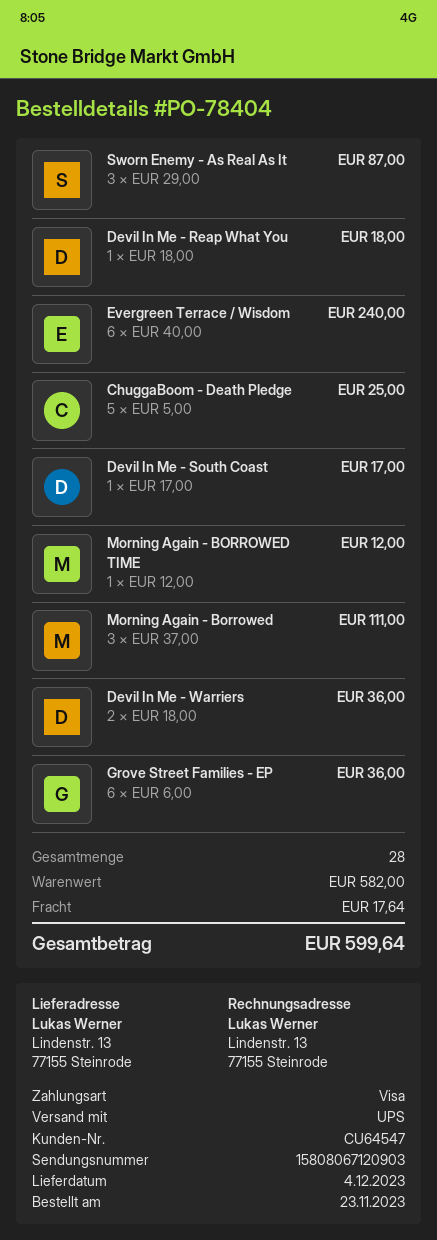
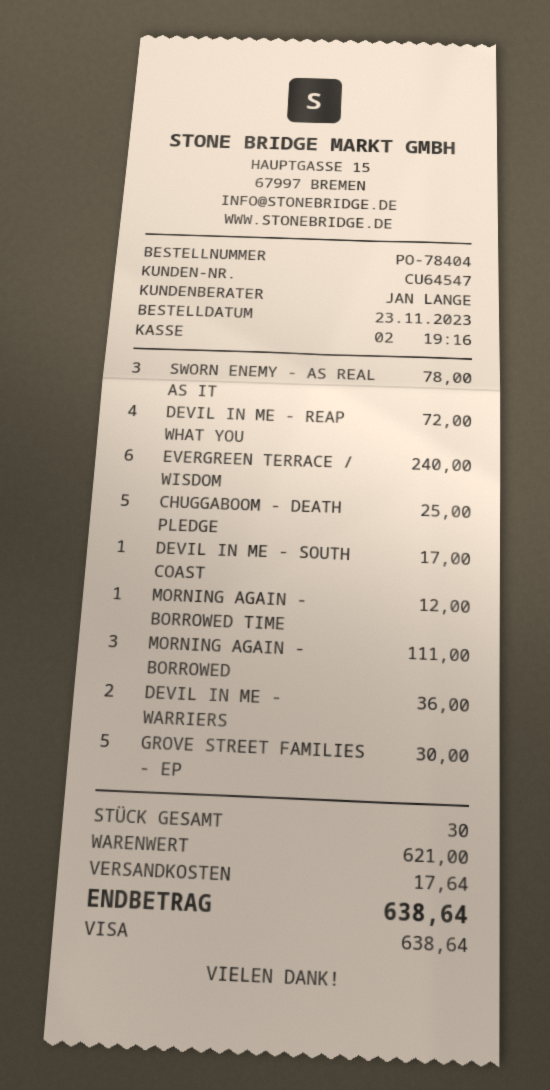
Sworn Enemy - As Real As It: 3 for 87.00 -> 3 for 78.00
Devil In Me - Reap What You: 1 for 18.00 -> 4 for 72.00
Grove Street Families - EP: 6 for 36.00 -> 5 for 30.00
total quantity: 28 -> 30
subtotal: 582.00 -> 621.00
total: 599.64 -> 638.64

